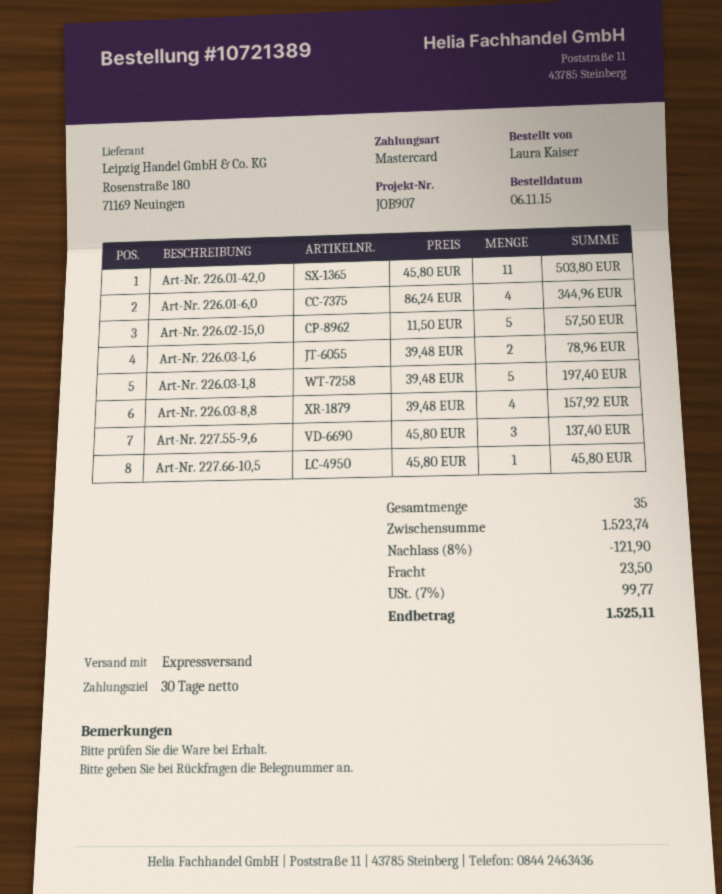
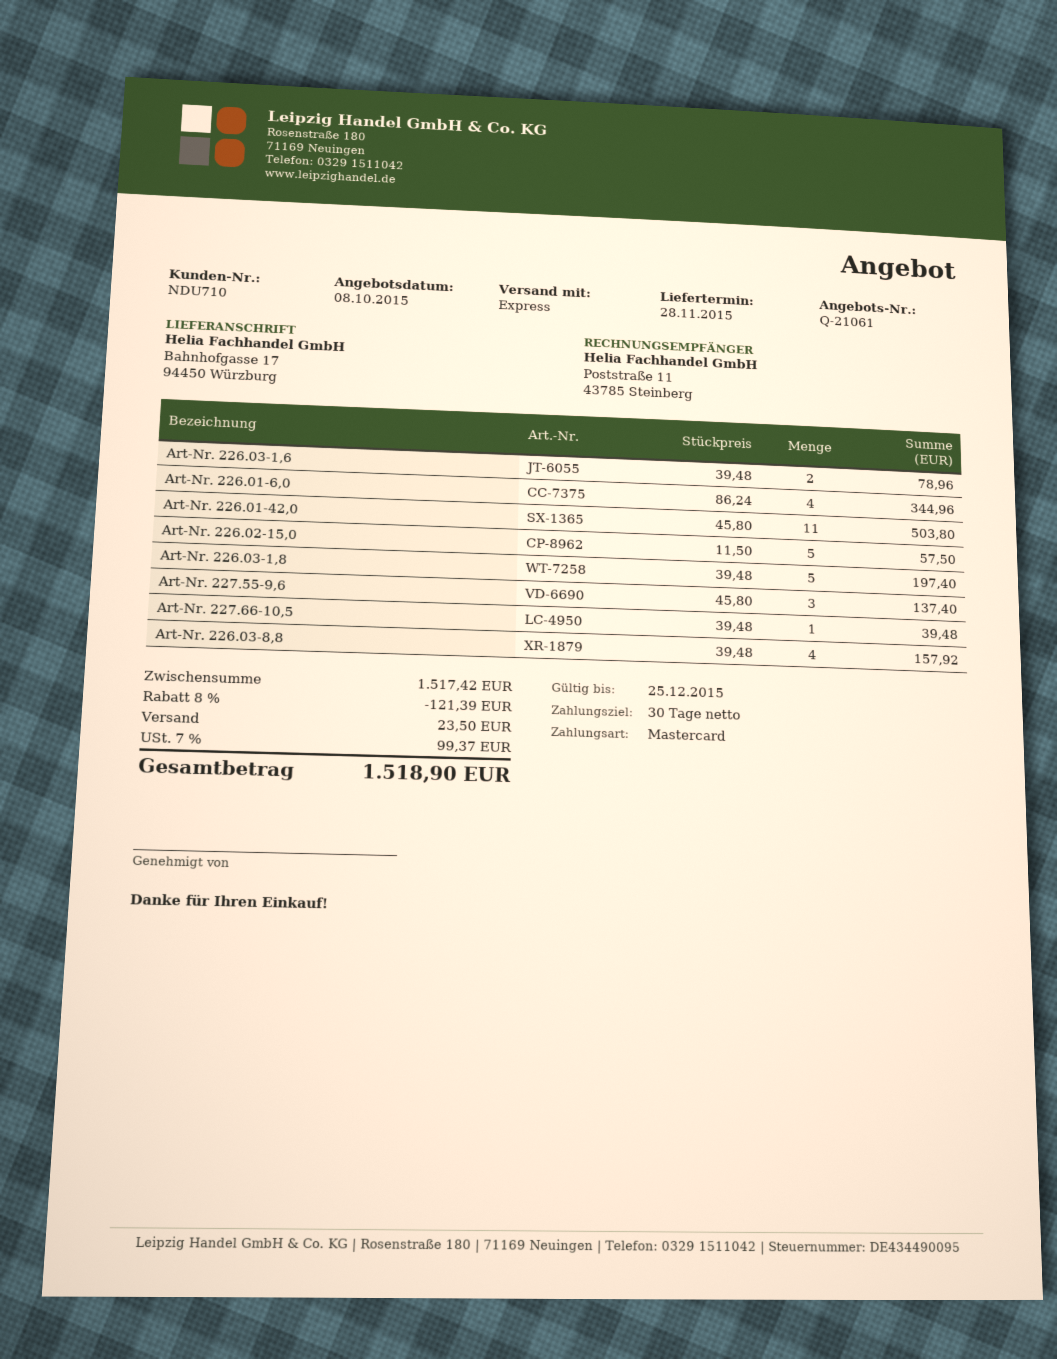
Art-Nr. 227.66-10,5: 1 x 45.80 = 45.80 -> 1 x 39.48 = 39.48
subtotal: 1523.74 -> 1517.42
discount: 8% = 121.90 -> 8% = 121.39
tax: 7% = 99.77 -> 7% = 99.37
total: 1525.11 -> 1518.90

